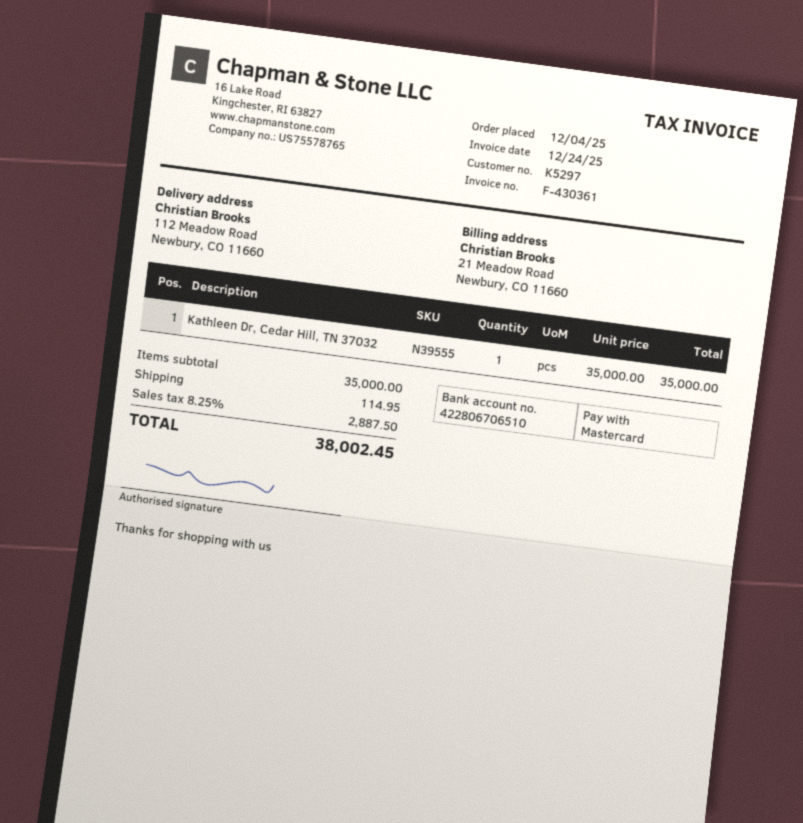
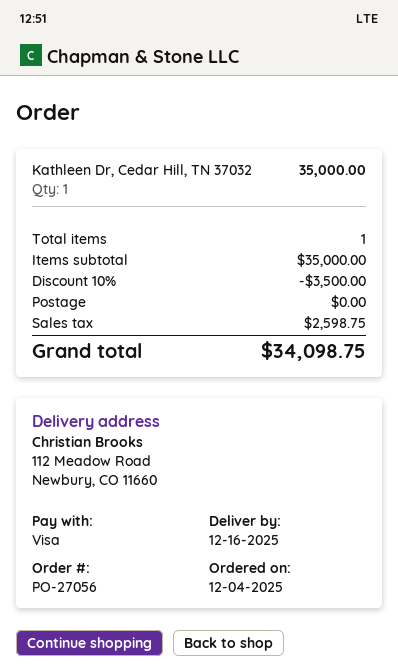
payment method: Mastercard -> Visa
discount: none -> 10% = 3500.00
shipping: 114.95 -> 0.00
tax: 2887.50 -> 2598.75
total: 38002.45 -> 34098.75

